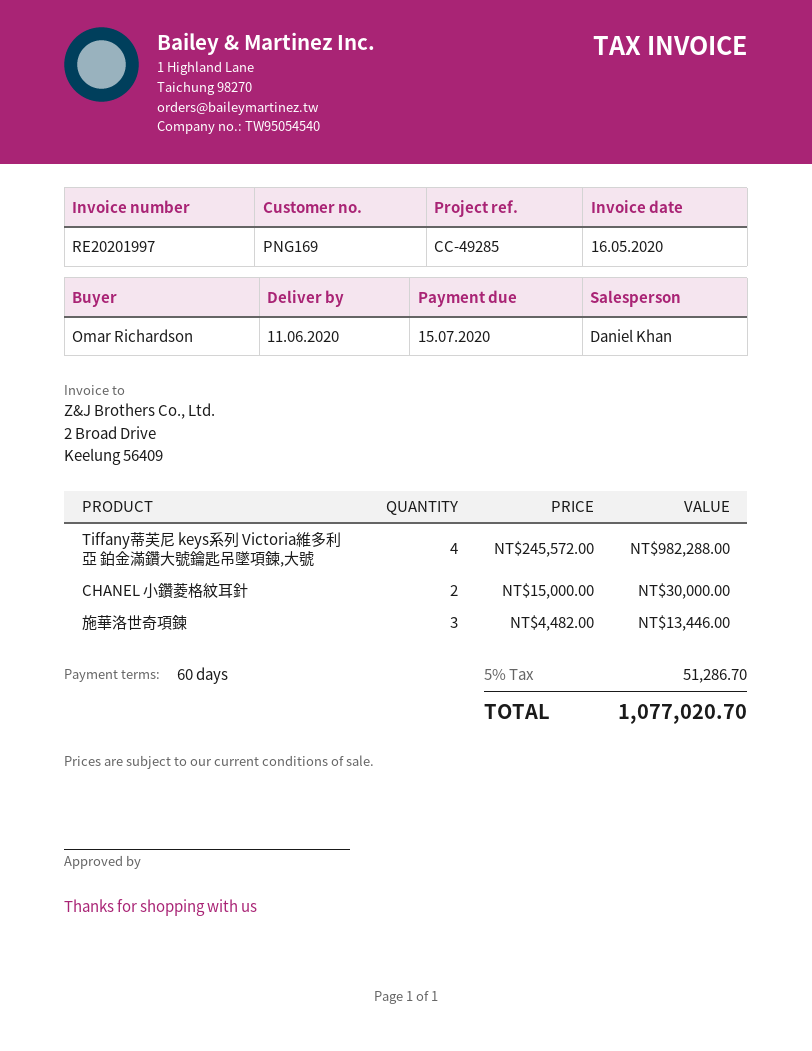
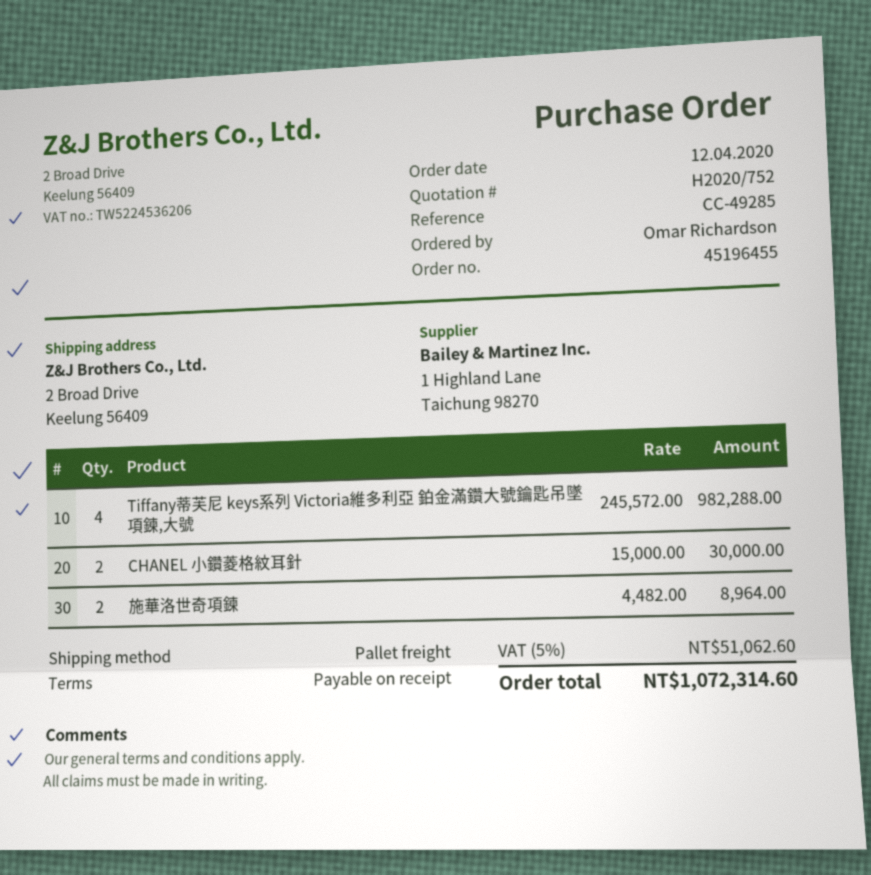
payment terms: 60 days -> on receipt
施華洛世奇項鍊: 3 x 4482.00 = 13446.00 -> 2 x 4482.00 = 8964.00
tax: 5% = 51286.70 -> 5% = 51062.60
total: 1077020.70 -> 1072314.60

